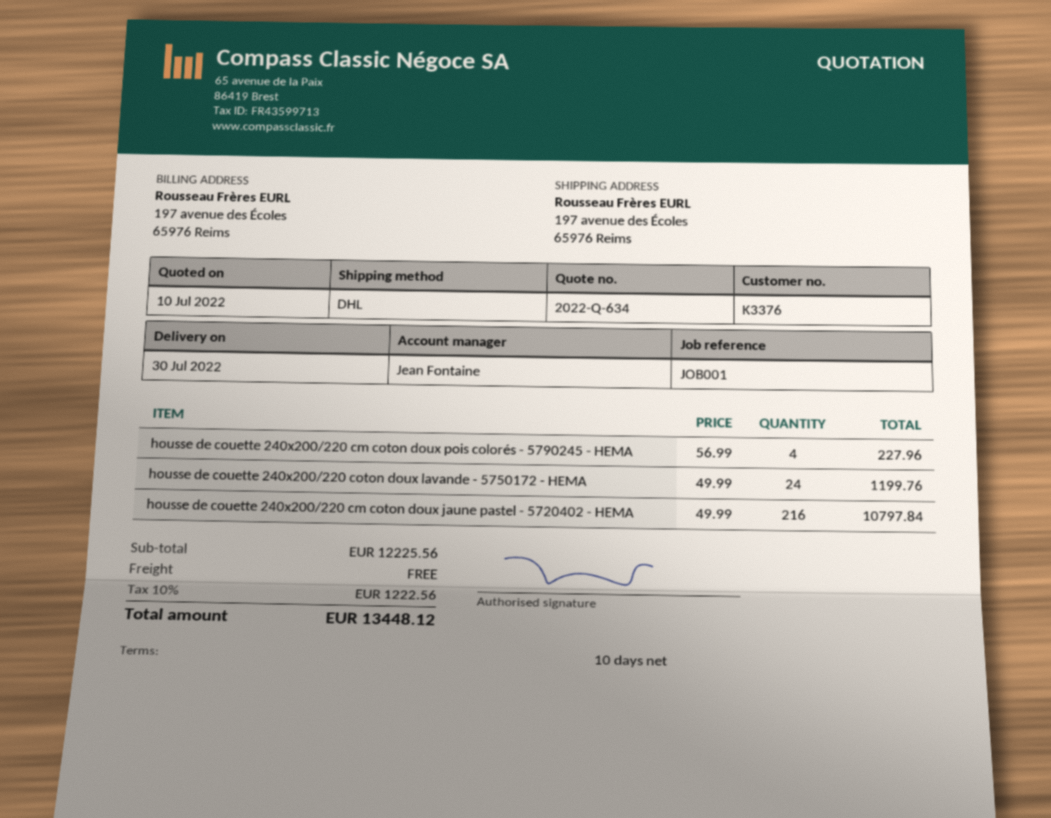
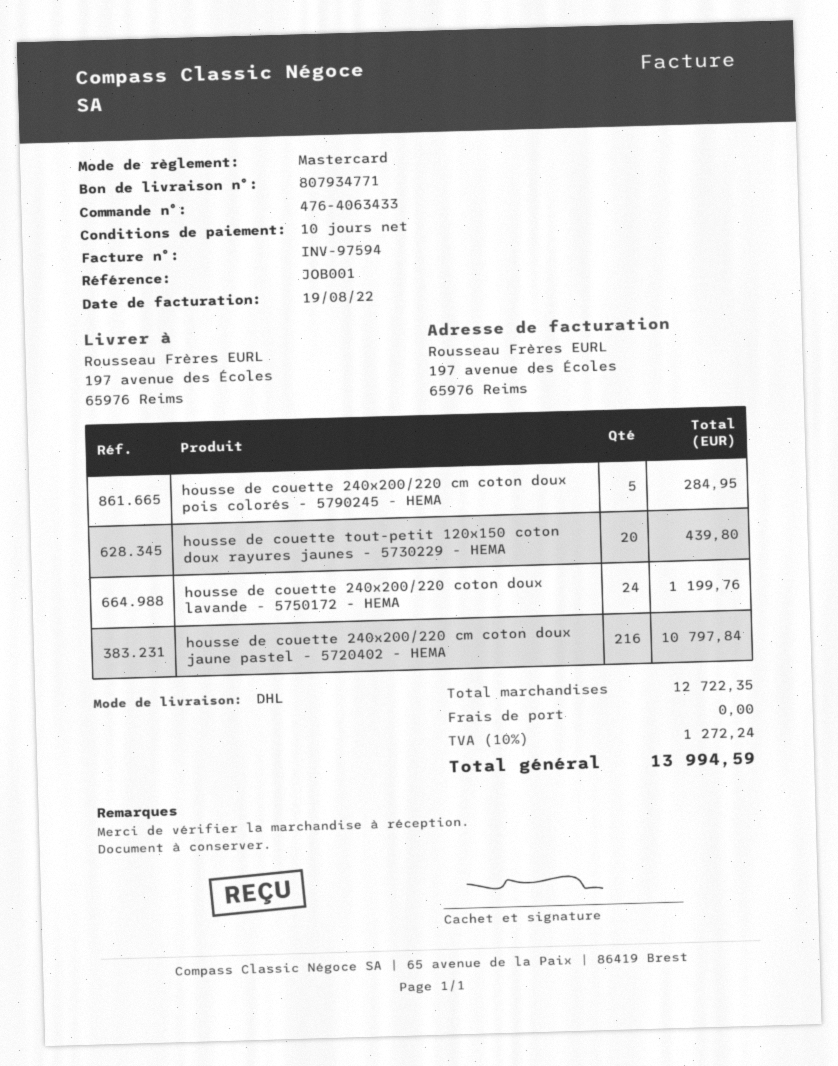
housse de couette 240x200/220 cm coton doux pois colorés - 5790245 - HEMA: 4 for 227.96 -> 5 for 284.95
housse de couette tout-petit 120x150 coton doux rayures jaunes - 5730229 - HEMA: none -> 20 for 439.80
subtotal: 12225.56 -> 12722.35
tax: 10% = 1222.56 -> 10% = 1272.24
total: 13448.12 -> 13994.59

